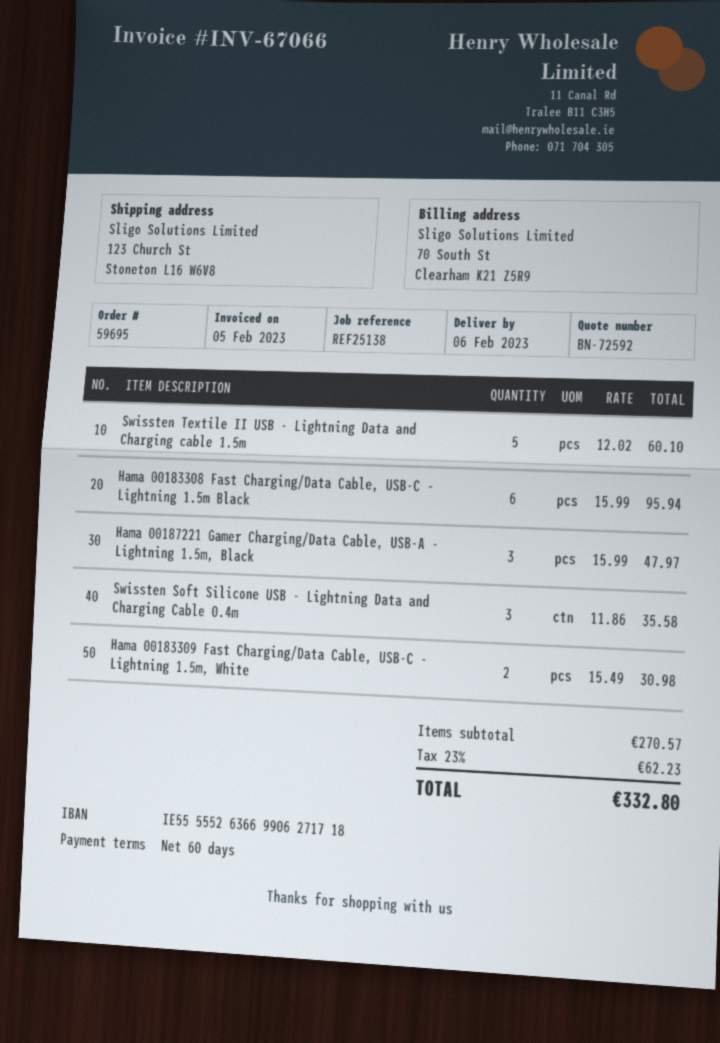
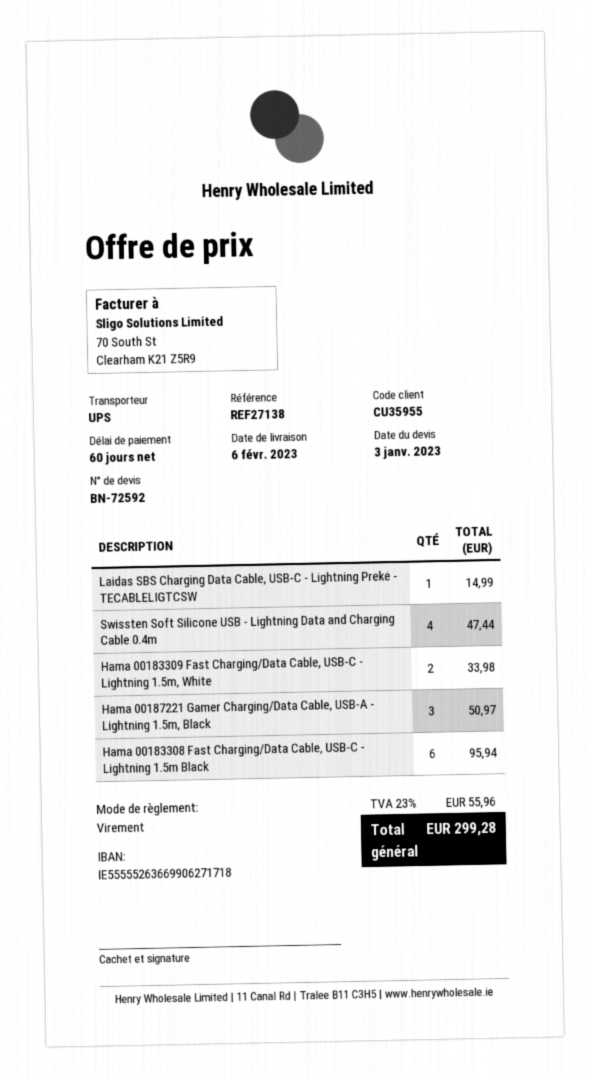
reference: REF25138 -> REF27138
Swissten Textile II USB - Lightning Data and Charging cable 1.5m: 5 for 60.10 -> none
Hama 00187221 Gamer Charging/Data Cable, USB-A - Lightning 1.5m, Black: 3 for 47.97 -> 3 for 50.97
Swissten Soft Silicone USB - Lightning Data and Charging Cable 0.4m: 3 for 35.58 -> 4 for 47.44
Hama 00183309 Fast Charging/Data Cable, USB-C - Lightning 1.5m, White: 2 for 30.98 -> 2 for 33.98
Laidas SBS Charging Data Cable, USB-C - Lightning Prekė - TECABLELIGTCSW: none -> 1 for 14.99
tax: 23% = 62.23 -> 23% = 55.96
total: 332.80 -> 299.28

